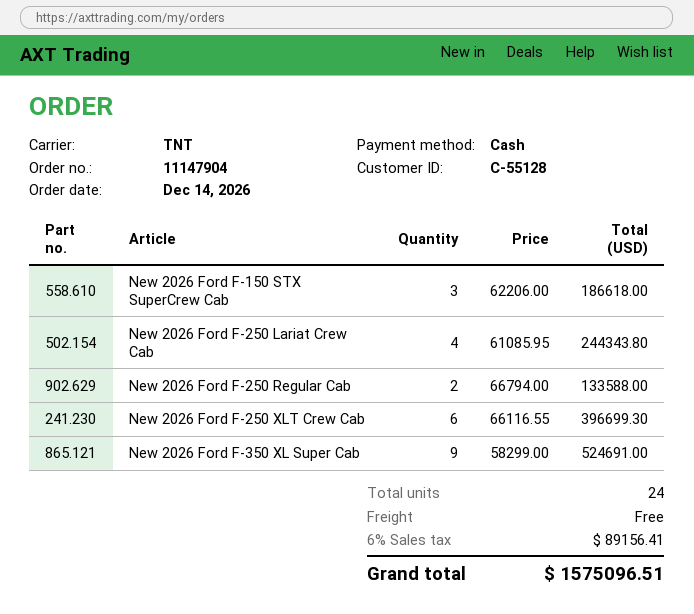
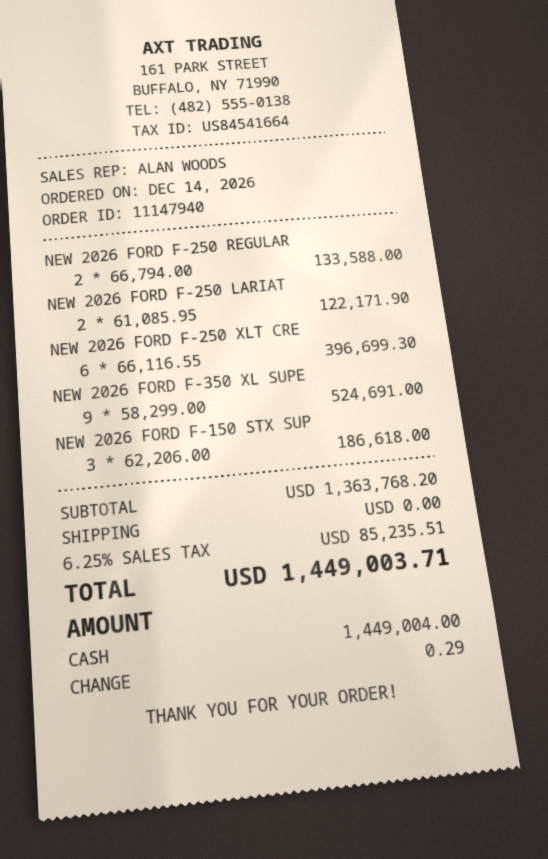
order number: 11147904 -> 11147940
New 2026 Ford F-250 Lariat Crew Cab: 4 x 61085.95 = 244343.80 -> 2 x 61085.95 = 122171.90
tax: 6% = 89156.41 -> 6.25% = 85235.51
total: 1575096.51 -> 1449003.71

